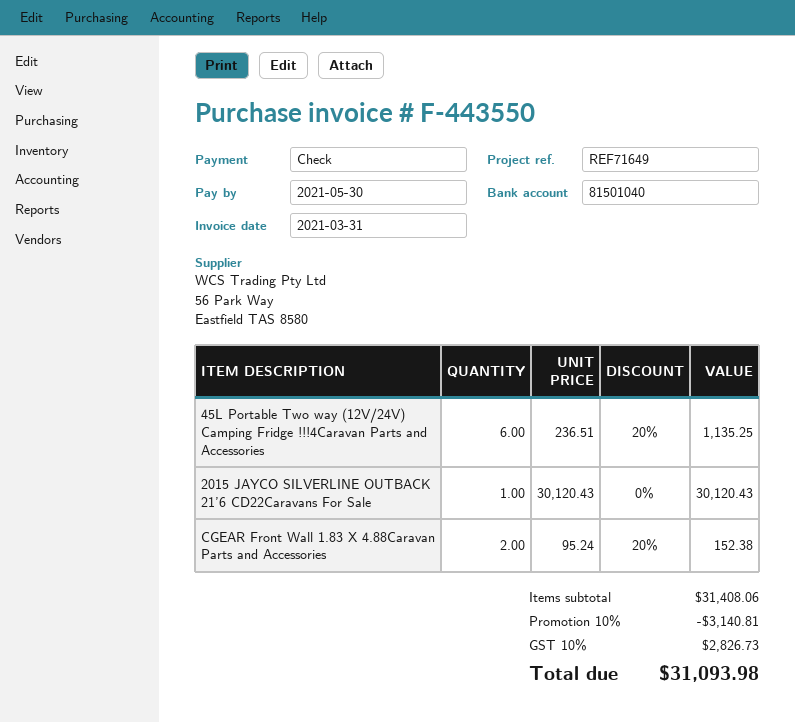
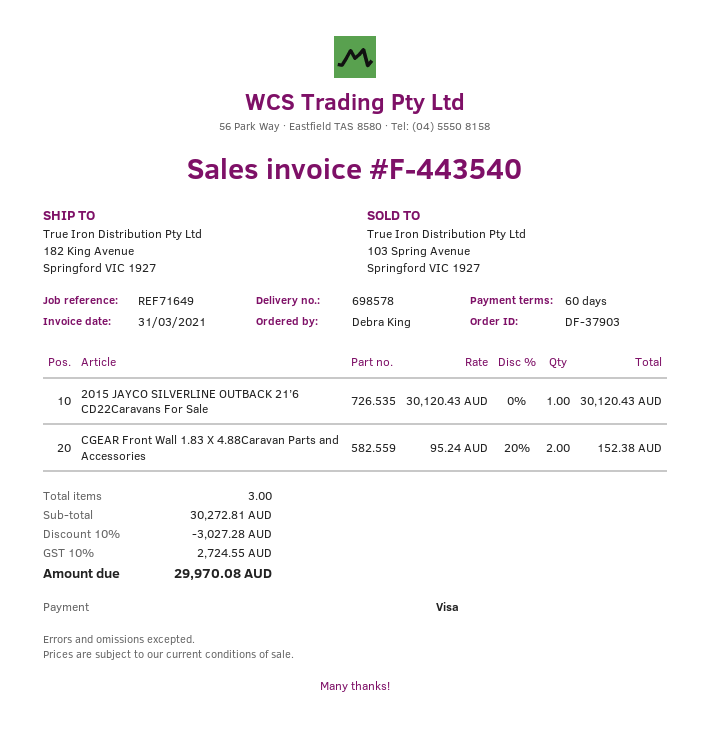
invoice number: F-443550 -> F-443540
payment method: cheque -> Visa
45L Portable Two way (12V/24V) Camping Fridge !!!4Caravan Parts and Accessories: 6 x 236.51 - 20% = 1135.25 -> none
subtotal: 31408.06 -> 30272.81
discount: 10% = 3140.81 -> 10% = 3027.28
tax: 10% = 2826.73 -> 10% = 2724.55
total: 31093.98 -> 29970.08

